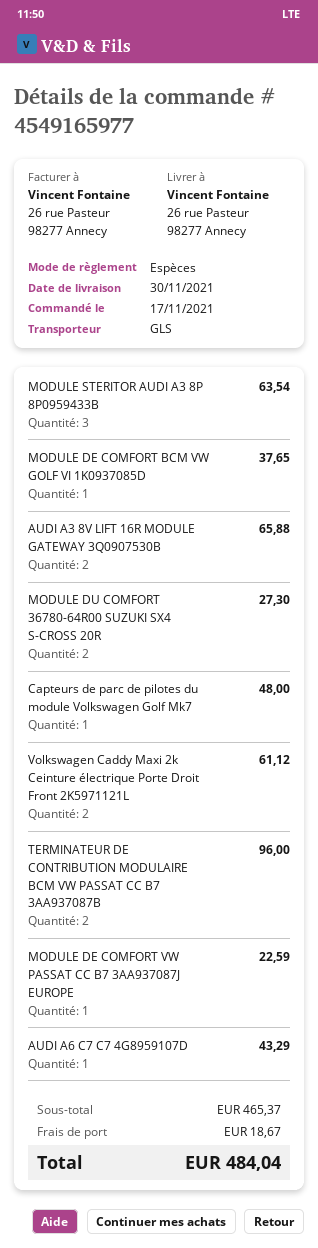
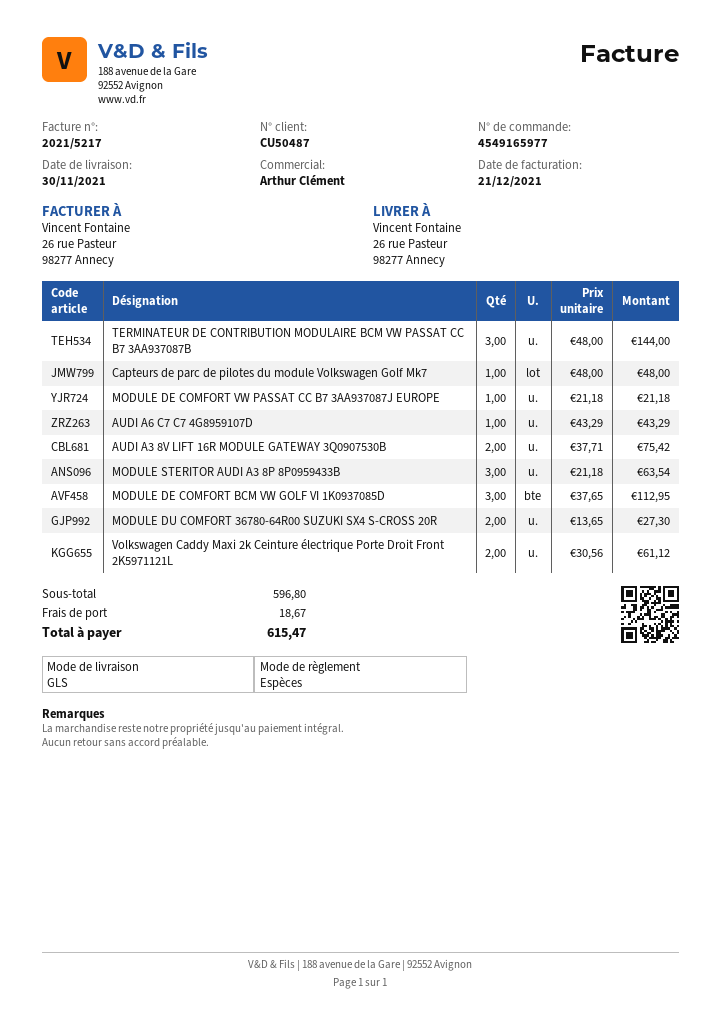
MODULE DE COMFORT BCM VW GOLF VI 1K0937085D: 1 for 37.65 -> 3 for 112.95
AUDI A3 8V LIFT 16R MODULE GATEWAY 3Q0907530B: 2 for 65.88 -> 2 for 75.42
TERMINATEUR DE CONTRIBUTION MODULAIRE BCM VW PASSAT CC B7 3AA937087B: 2 for 96.00 -> 3 for 144.00
MODULE DE COMFORT VW PASSAT CC B7 3AA937087J EUROPE: 1 for 22.59 -> 1 for 21.18
subtotal: 465.37 -> 596.80
total: 484.04 -> 615.47

